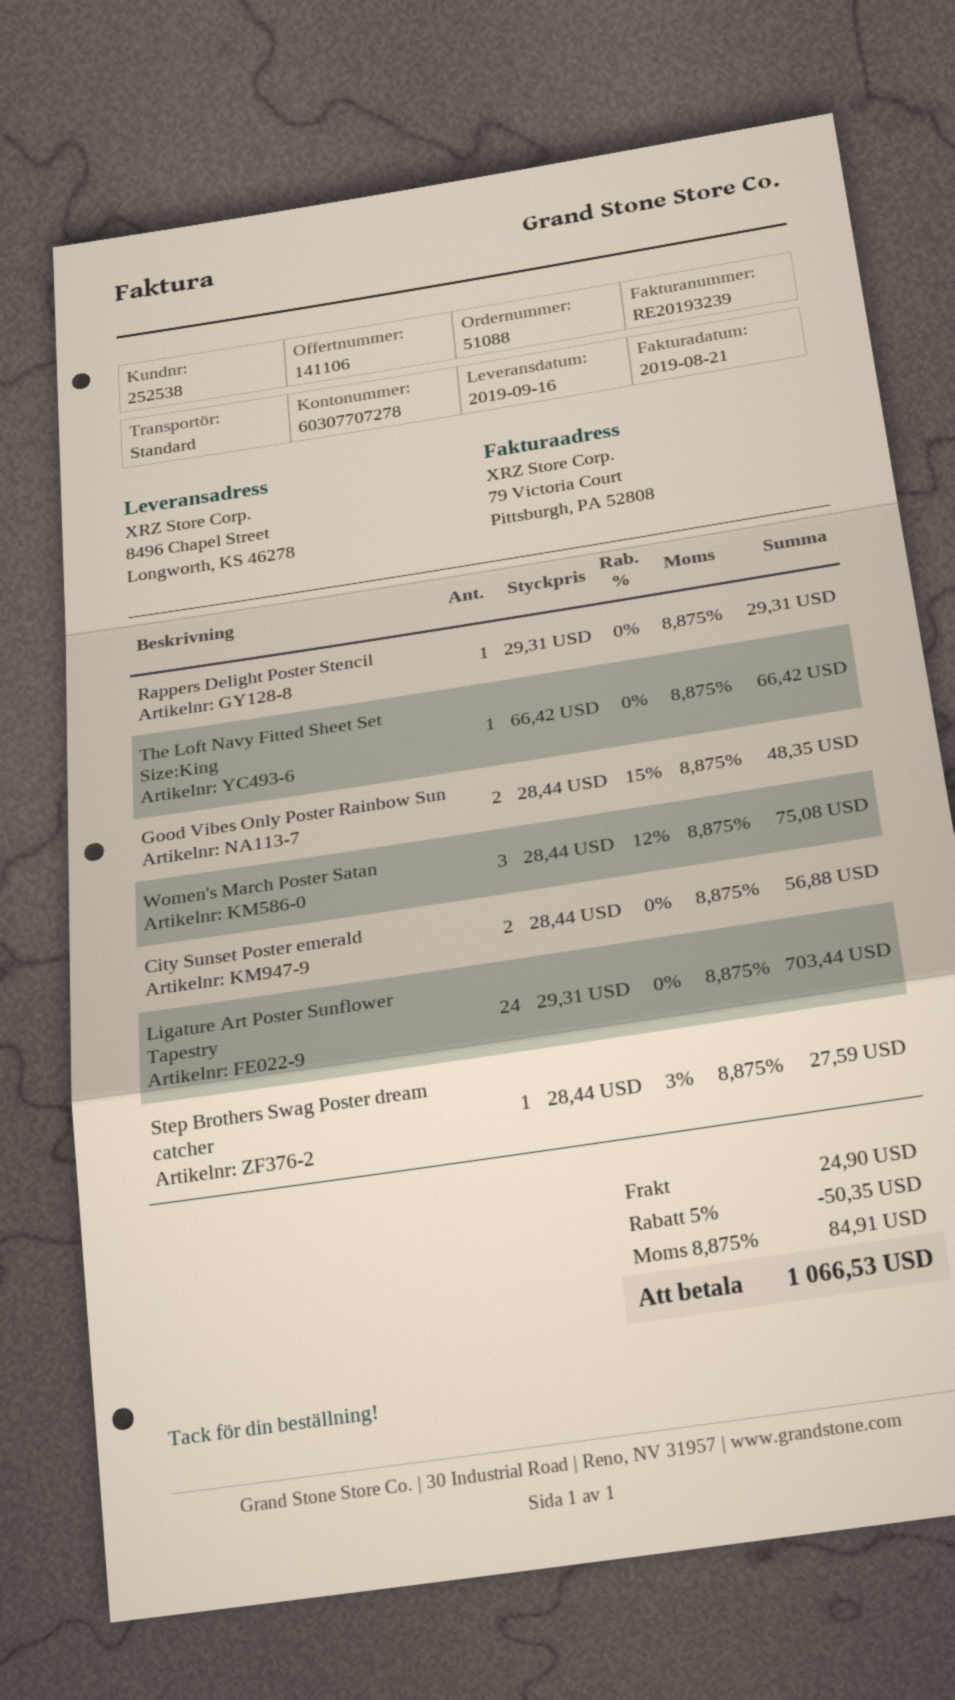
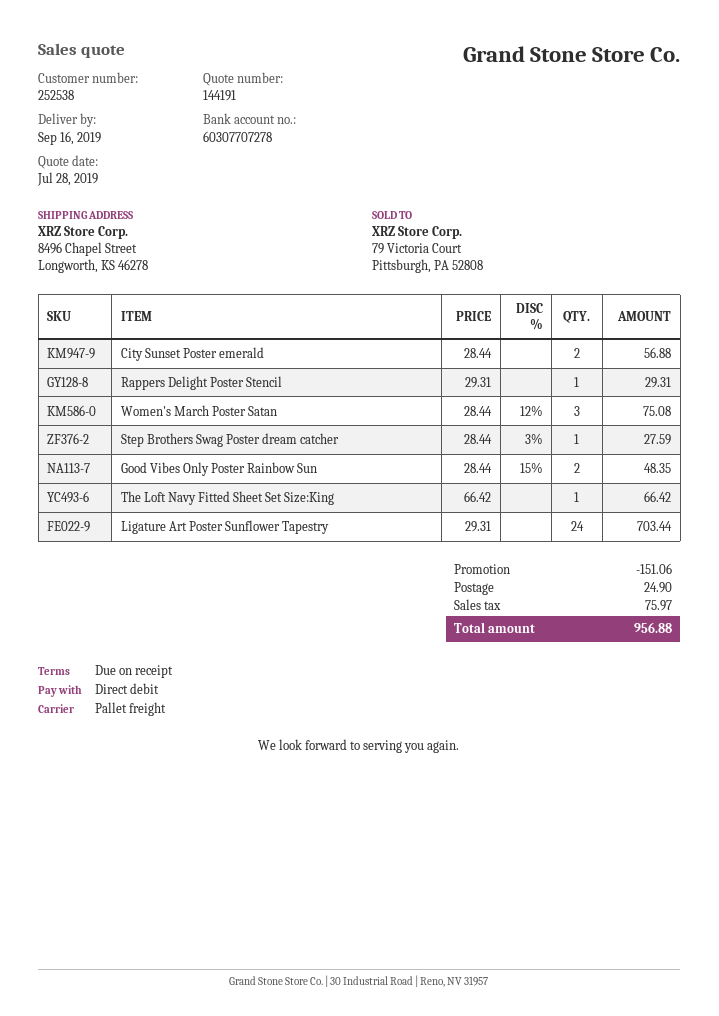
quote number: 141106 -> 144191
shipping method: standard -> pallet freight
discount: 50.35 -> 151.06
tax: 84.91 -> 75.97
total: 1066.53 -> 956.88

